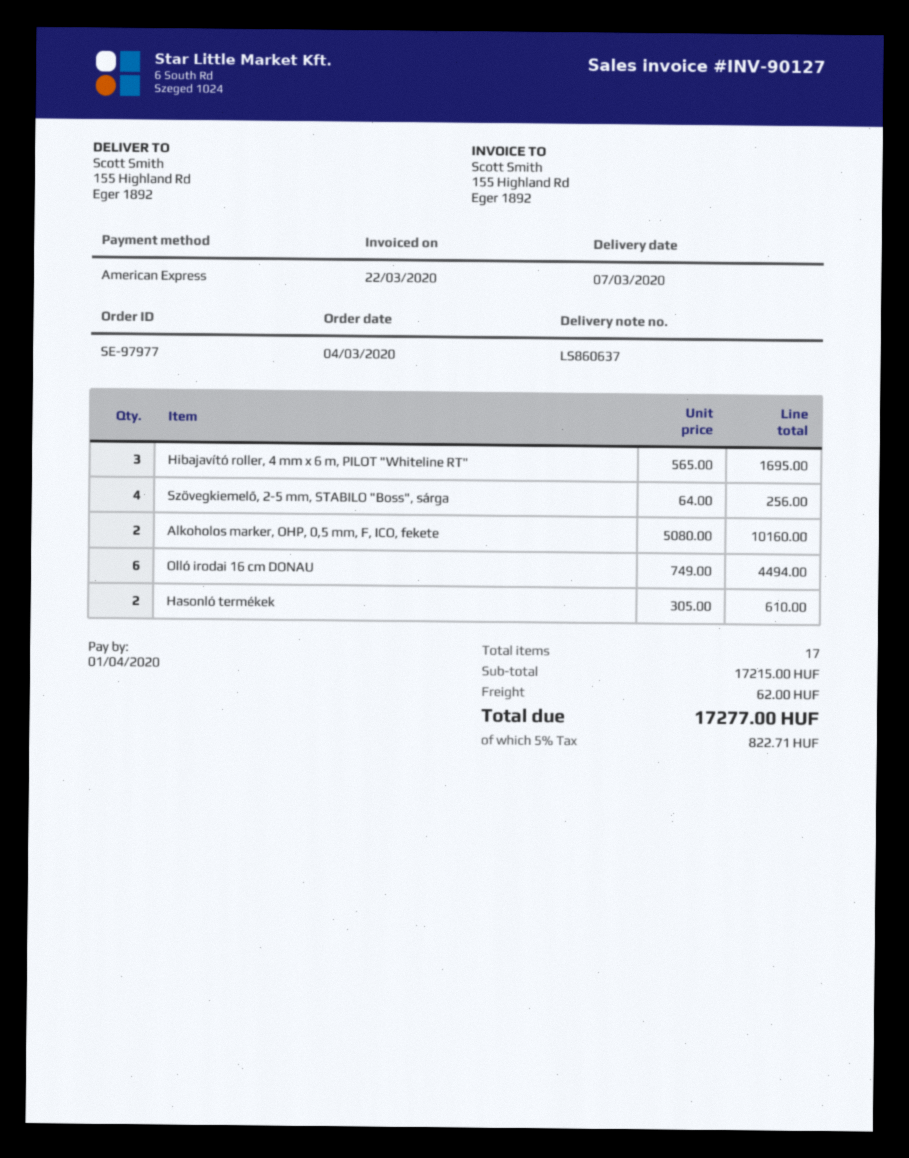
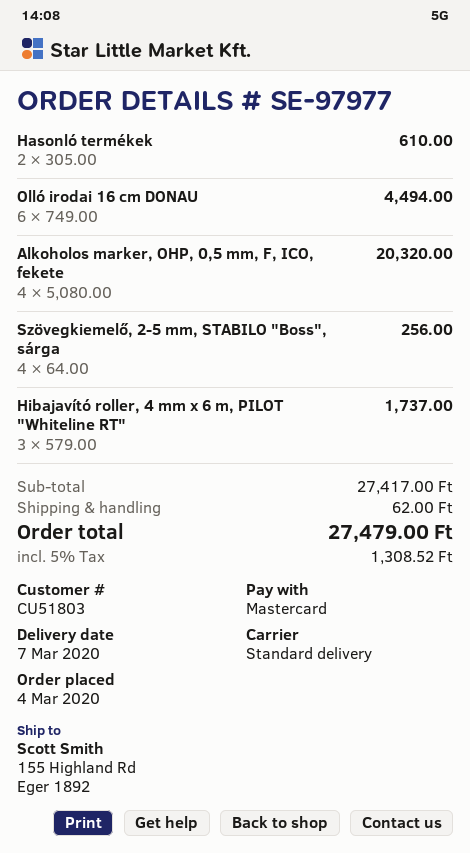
payment method: American Express -> Mastercard
Hibajavító roller, 4 mm x 6 m, PILOT "Whiteline RT": 3 x 565.00 = 1695.00 -> 3 x 579.00 = 1737.00
Alkoholos marker, OHP, 0,5 mm, F, ICO, fekete: 2 x 5080.00 = 10160.00 -> 4 x 5080.00 = 20320.00
subtotal: 17215.00 -> 27417.00
tax: 5% = 822.71 -> 5% = 1308.52
total: 17277.00 -> 27479.00

